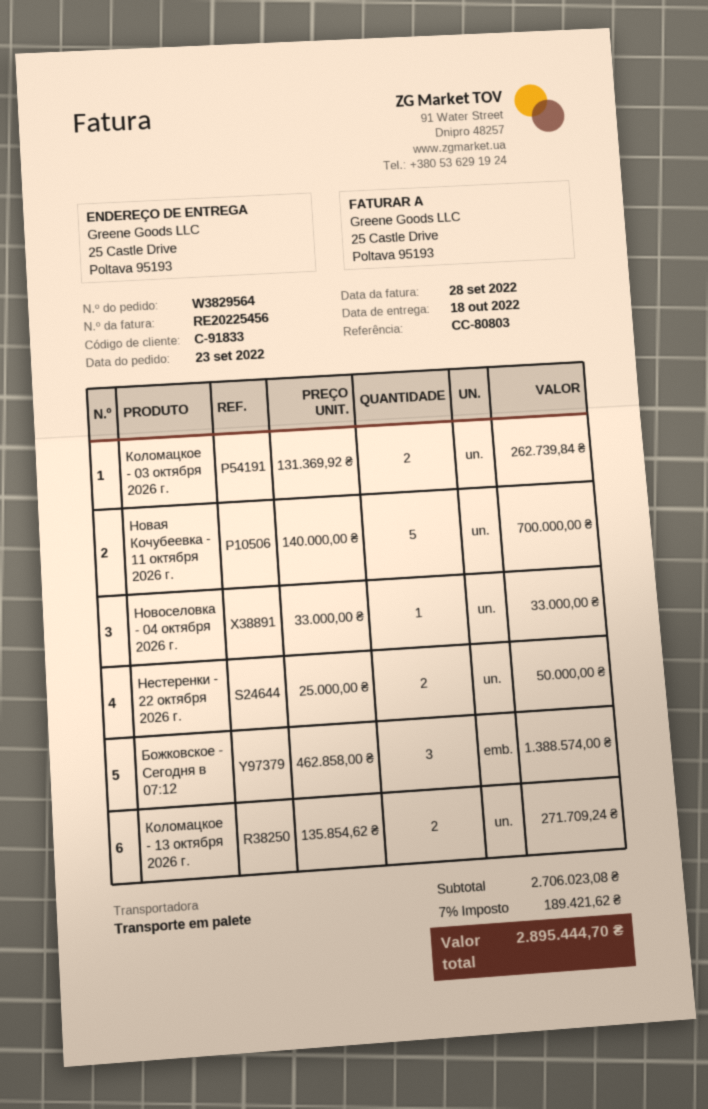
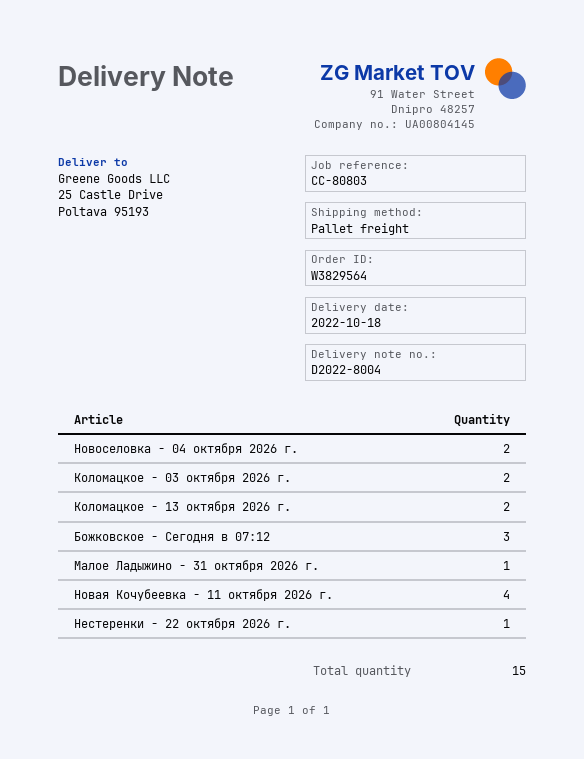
Новая Кочубеевка - 11 октября 2026 г.: 5 -> 4
Новоселовка - 04 октября 2026 г.: 1 -> 2
Нестеренки - 22 октября 2026 г.: 2 -> 1
Малое Ладыжино - 31 октября 2026 г.: none -> 1

